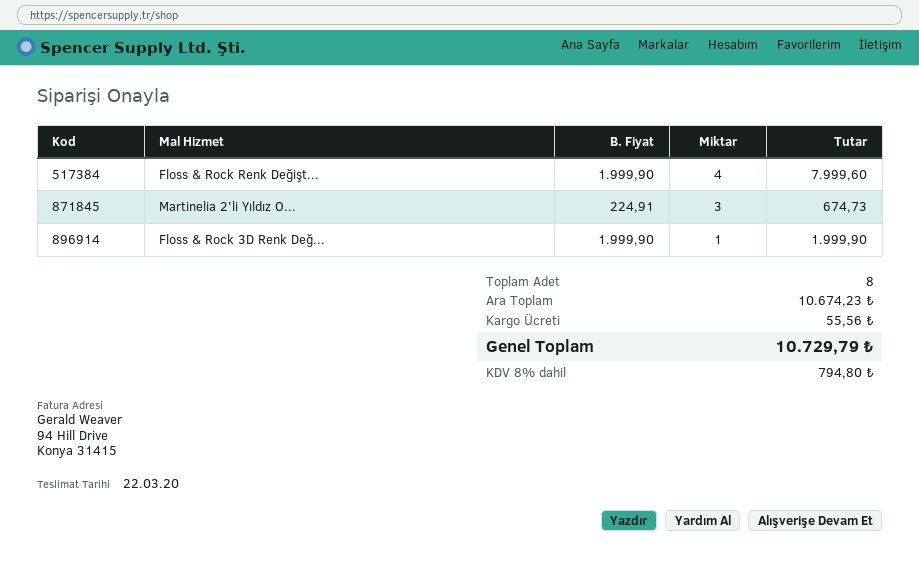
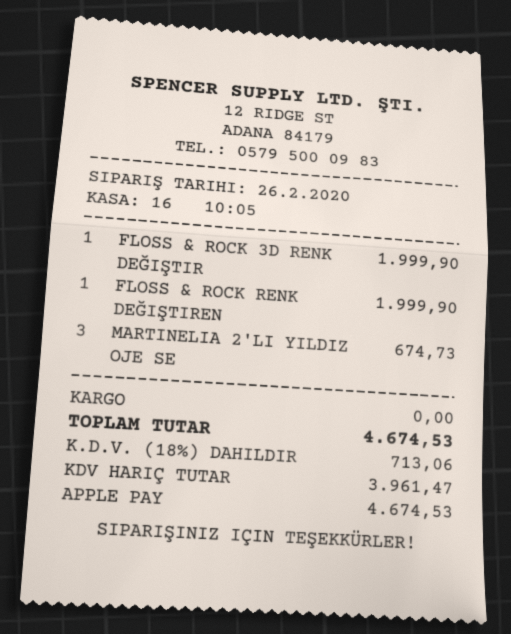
Floss & Rock Renk Değişt...: 4 for 7999.60 -> 1 for 1999.90
shipping: 55.56 -> 0.00
tax: 8% = 794.80 -> 18% = 713.06
total: 10729.79 -> 4674.53

